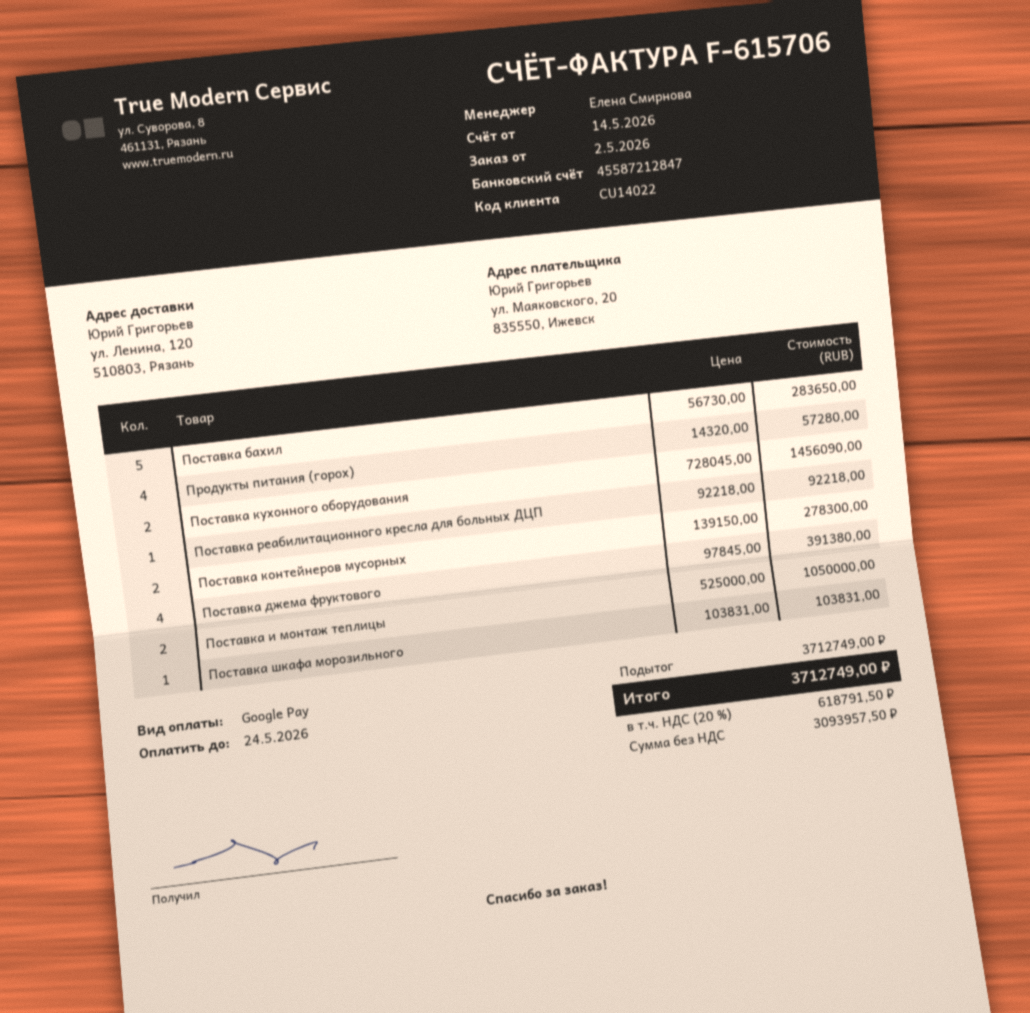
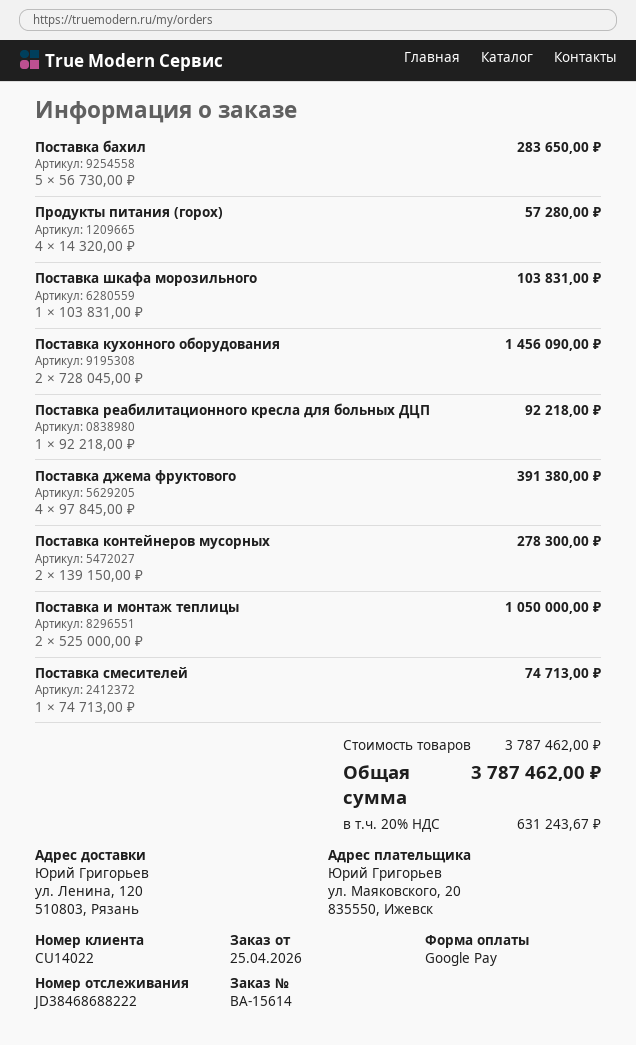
order date: 2026-05-02 -> 2026-04-25
Поставка смесителей: none -> 1 x 74713.00 = 74713.00
subtotal: 3712749.00 -> 3787462.00
tax: 20% = 618791.50 -> 20% = 631243.67
total: 3712749.00 -> 3787462.00

